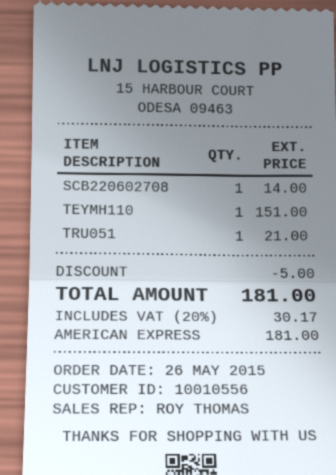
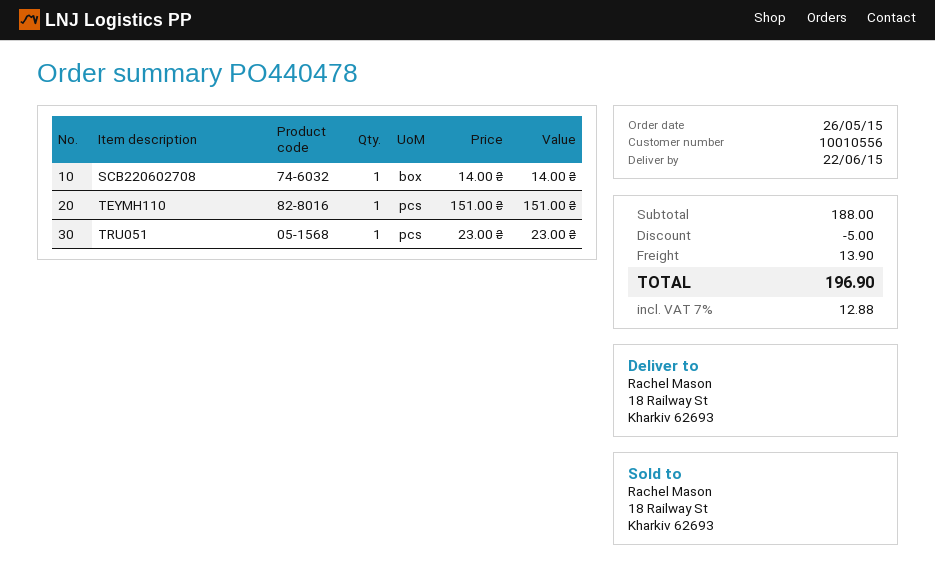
TRU051: 1 for 21.00 -> 1 for 23.00
shipping: none -> 13.90
tax: 20% = 30.17 -> 7% = 12.88
total: 181.00 -> 196.90

